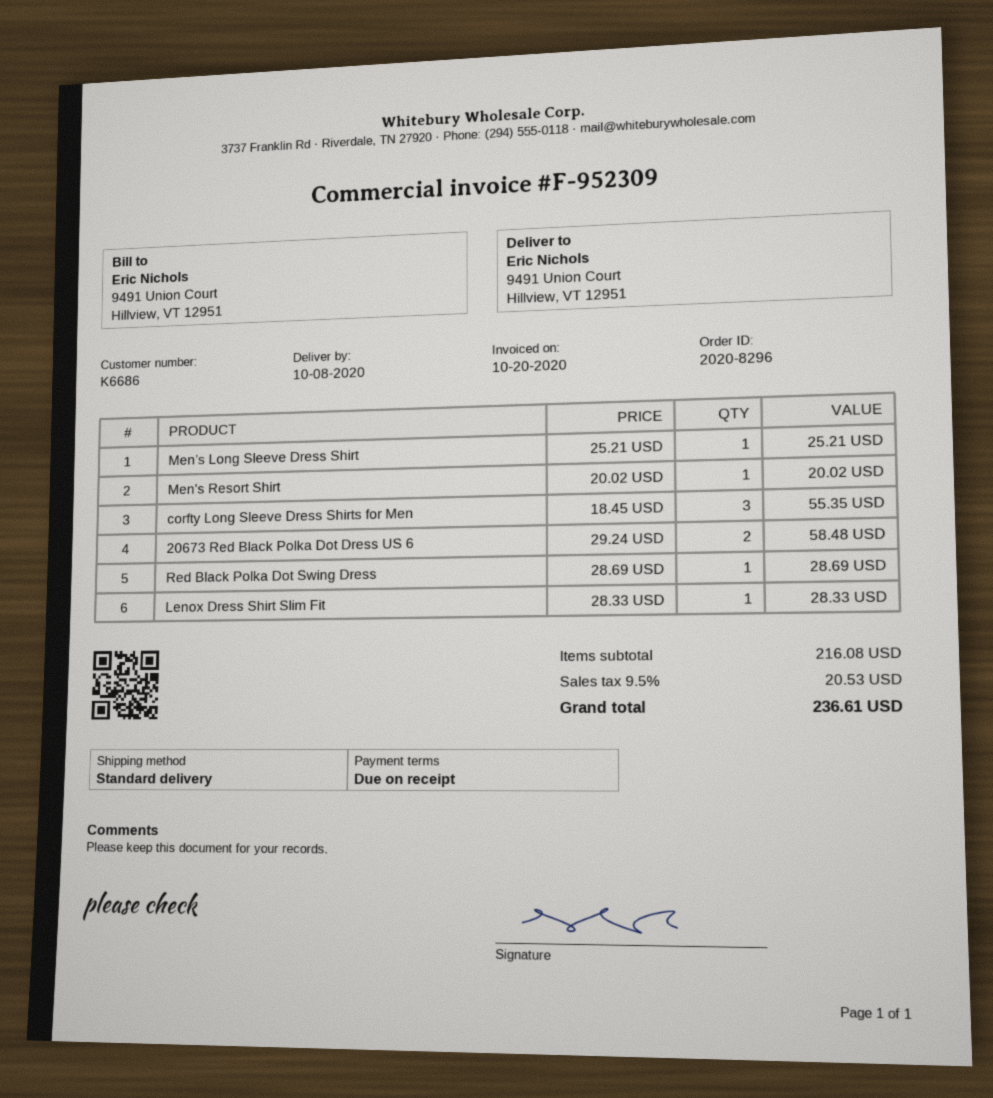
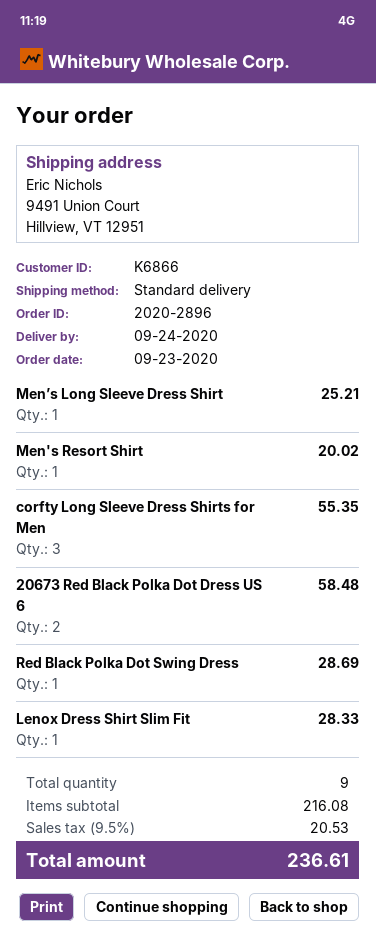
order number: 2020-8296 -> 2020-2896
delivery date: 2020-10-08 -> 2020-09-24
customer number: K6686 -> K6866

